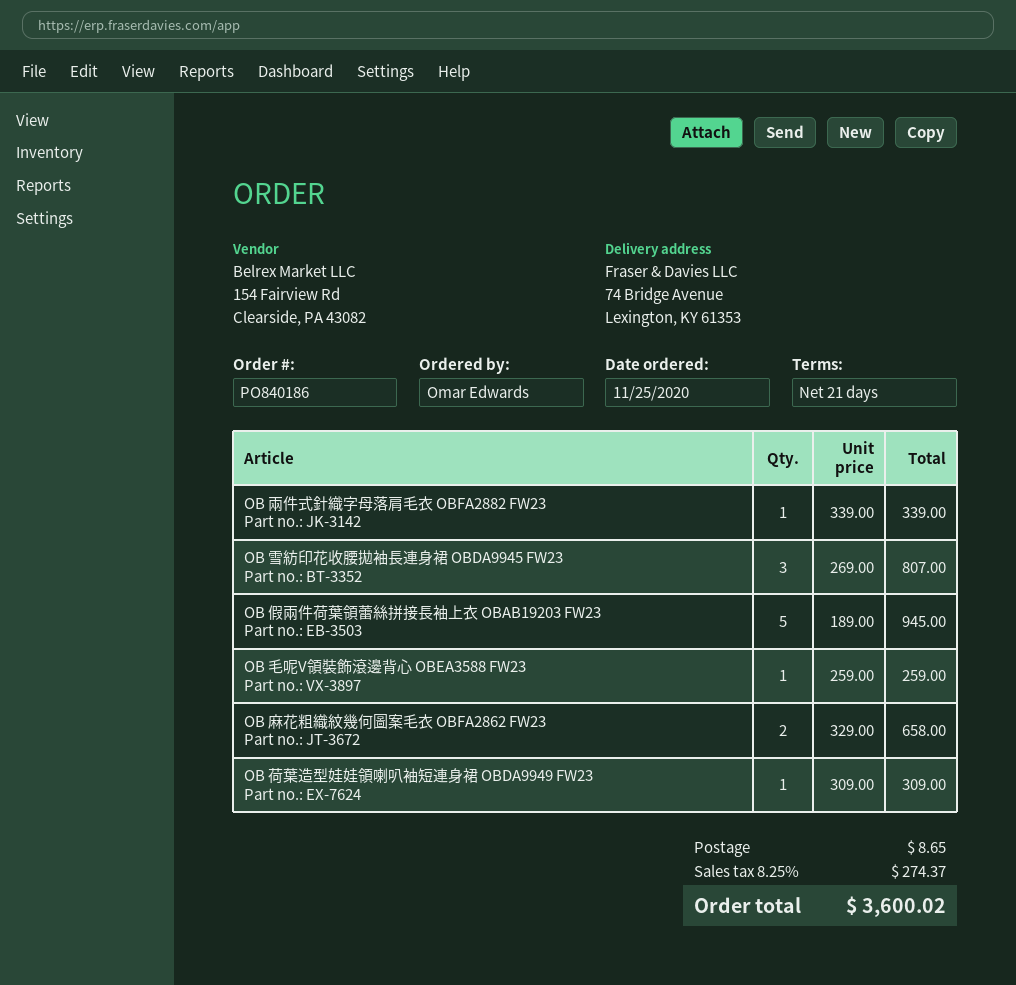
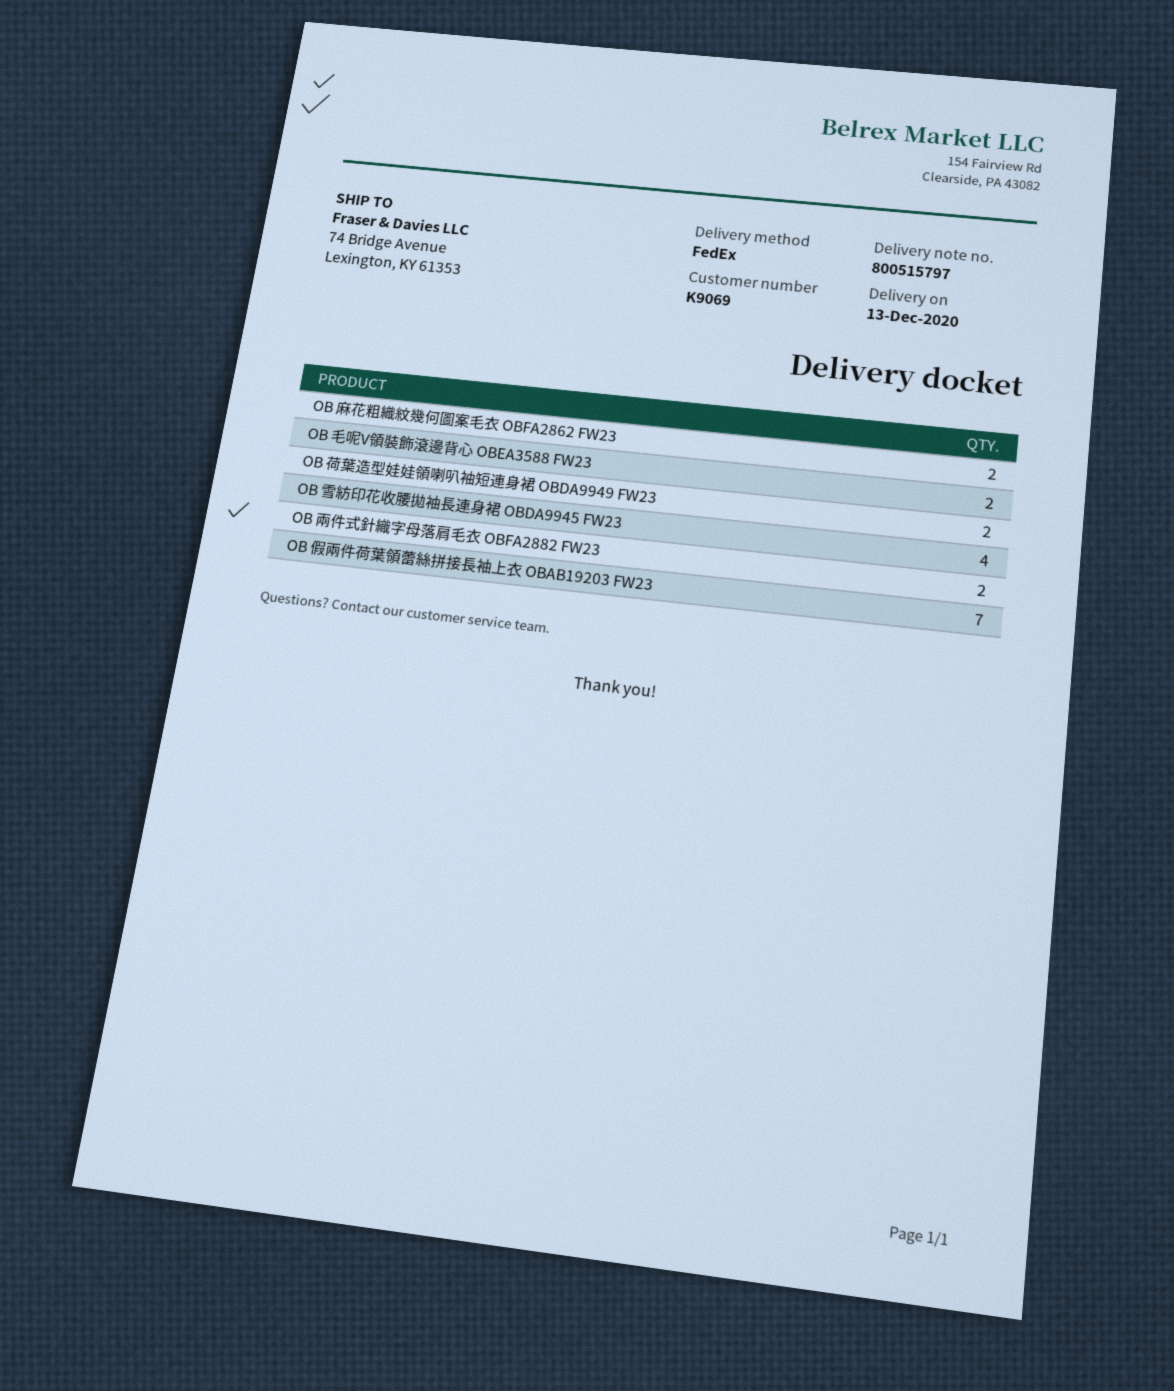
OB 兩件式針織字母落肩毛衣 OBFA2882 FW23: 1 -> 2
OB 雪紡印花收腰拋袖長連身裙 OBDA9945 FW23: 3 -> 4
OB 假兩件荷葉領蕾絲拼接長袖上衣 OBAB19203 FW23: 5 -> 7
OB 毛呢V領裝飾滾邊背心 OBEA3588 FW23: 1 -> 2
OB 荷葉造型娃娃領喇叭袖短連身裙 OBDA9949 FW23: 1 -> 2

